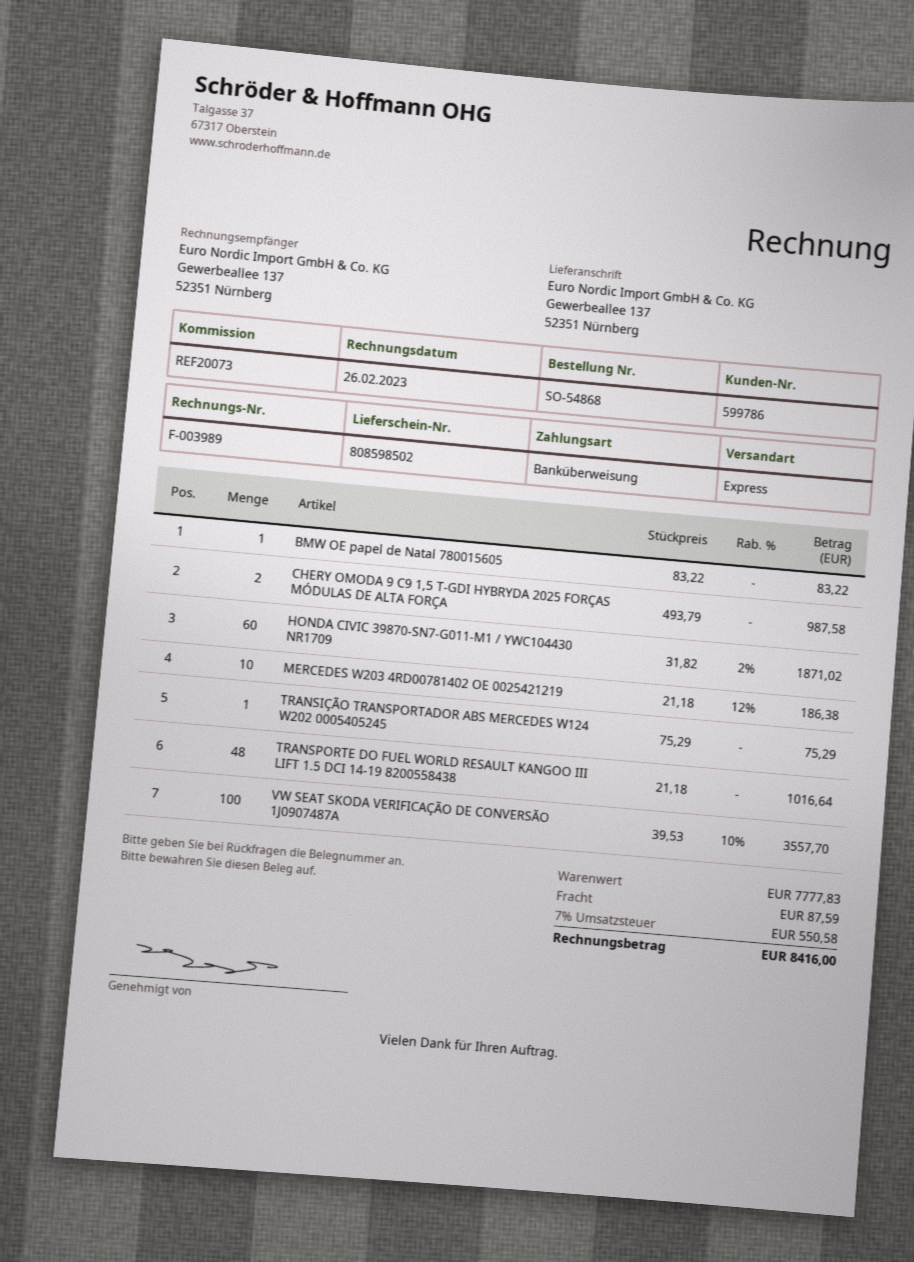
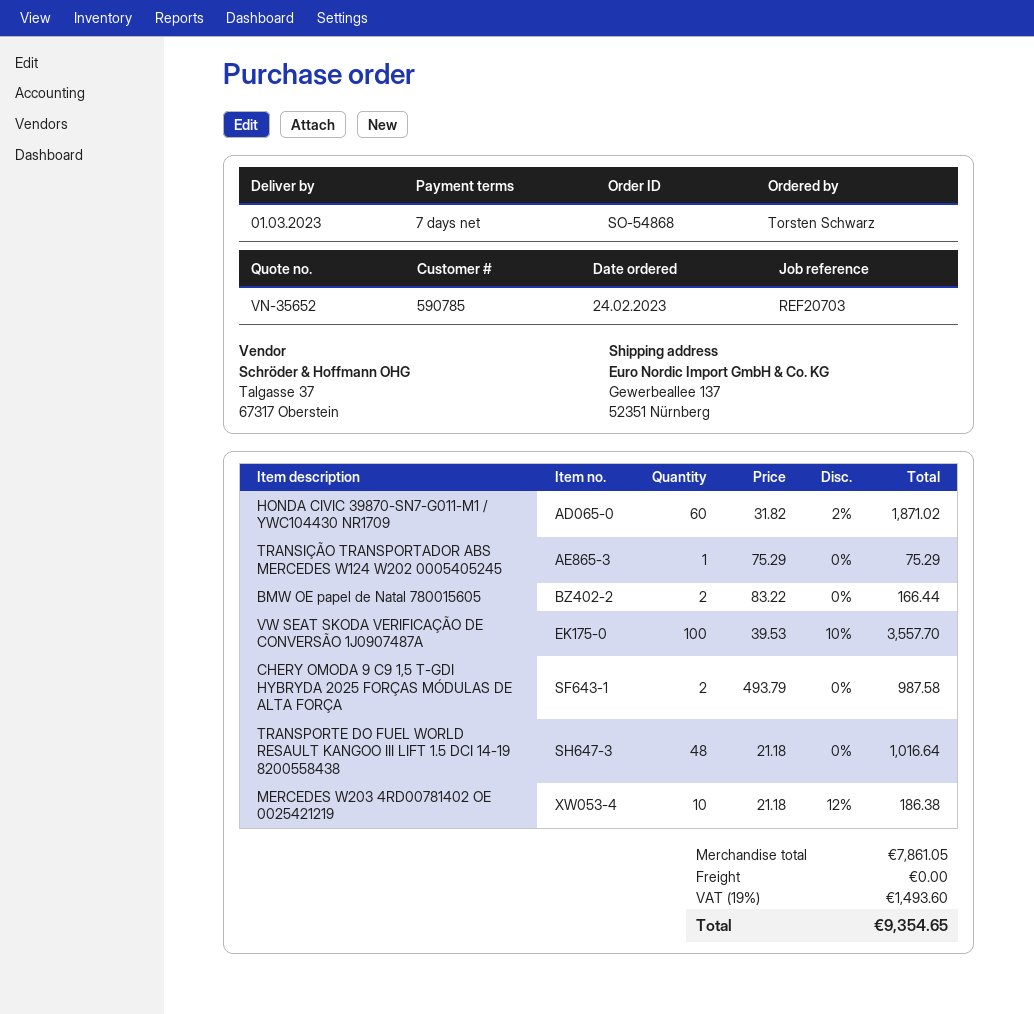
customer number: 599786 -> 590785
reference: REF20073 -> REF20703
BMW OE papel de Natal 780015605: 1 x 83.22 = 83.22 -> 2 x 83.22 = 166.44
subtotal: 7777.83 -> 7861.05
shipping: 87.59 -> 0.00
tax: 7% = 550.58 -> 19% = 1493.60
total: 8416.00 -> 9354.65

